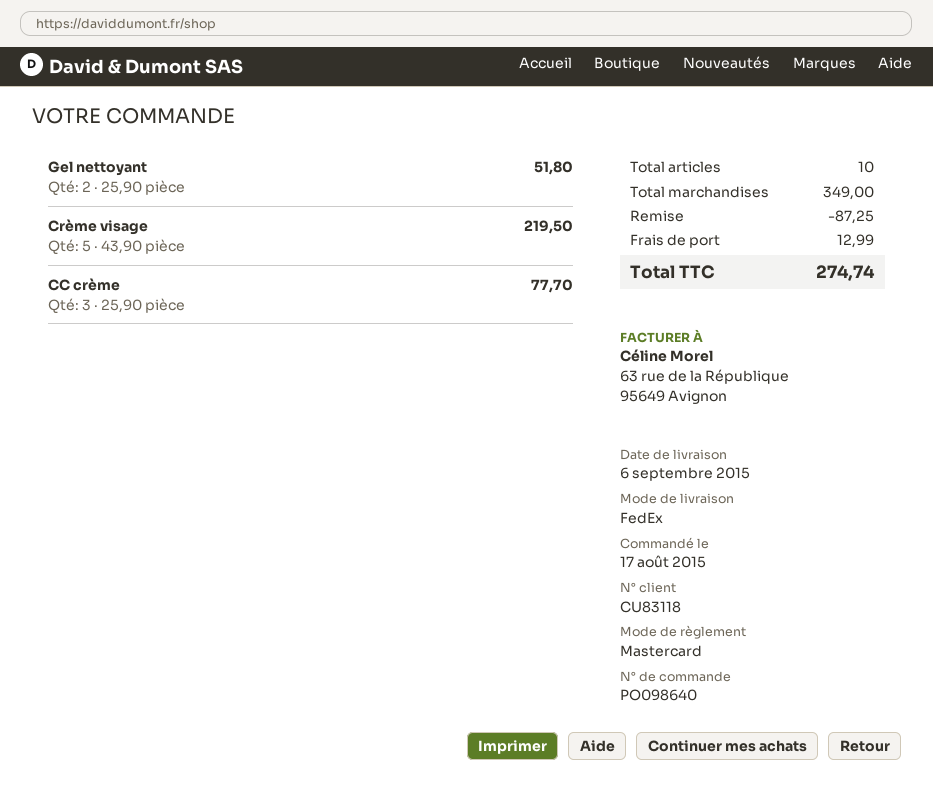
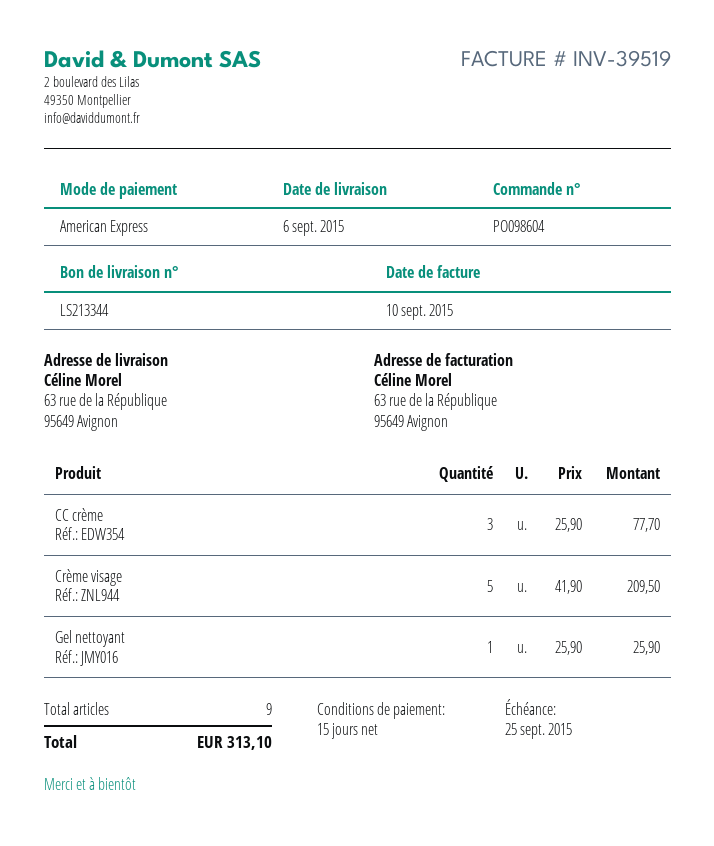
order number: PO098640 -> PO098604
payment method: Mastercard -> American Express
Gel nettoyant: 2 x 25.90 = 51.80 -> 1 x 25.90 = 25.90
Crème visage: 5 x 43.90 = 219.50 -> 5 x 41.90 = 209.50
total quantity: 10 -> 9
discount: 87.25 -> none
shipping: 12.99 -> none
total: 274.74 -> 313.10

